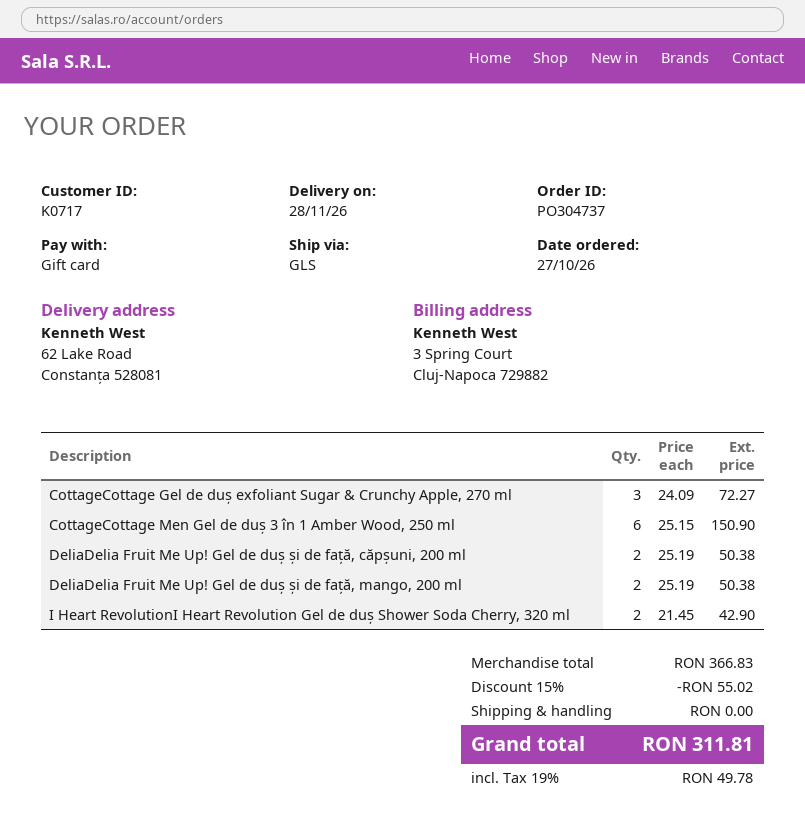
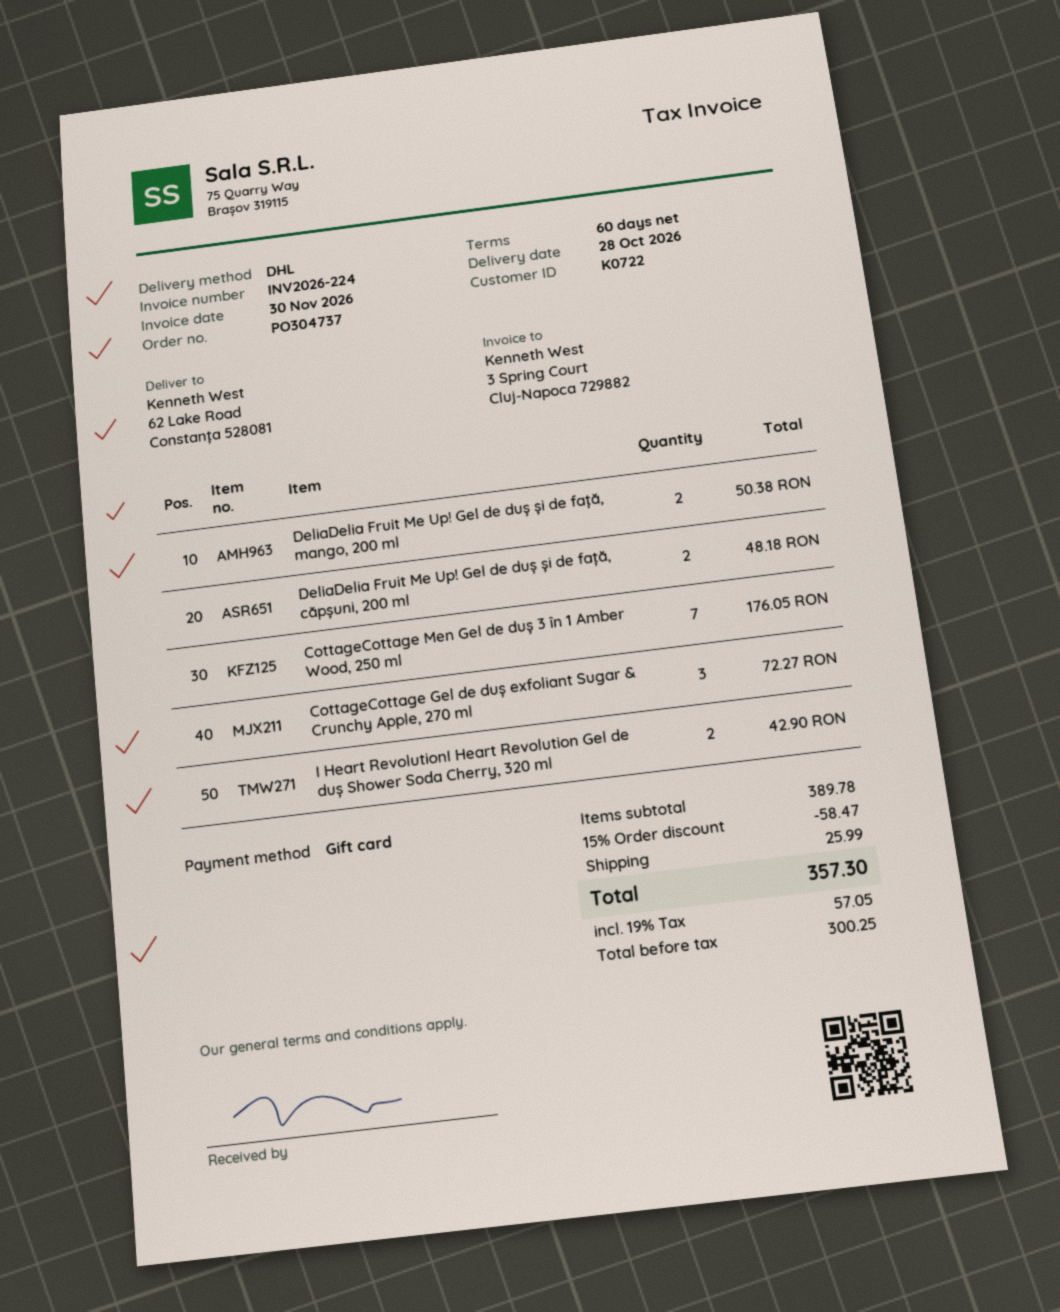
delivery date: 2026-11-28 -> 2026-10-28
customer number: K0717 -> K0722
shipping method: GLS -> DHL
CottageCottage Men Gel de duș 3 în 1 Amber Wood, 250 ml: 6 for 150.90 -> 7 for 176.05
DeliaDelia Fruit Me Up! Gel de duș și de față, căpșuni, 200 ml: 2 for 50.38 -> 2 for 48.18
subtotal: 366.83 -> 389.78
discount: 15% = 55.02 -> 15% = 58.47
shipping: 0.00 -> 25.99
tax: 19% = 49.78 -> 19% = 57.05
total: 311.81 -> 357.30

